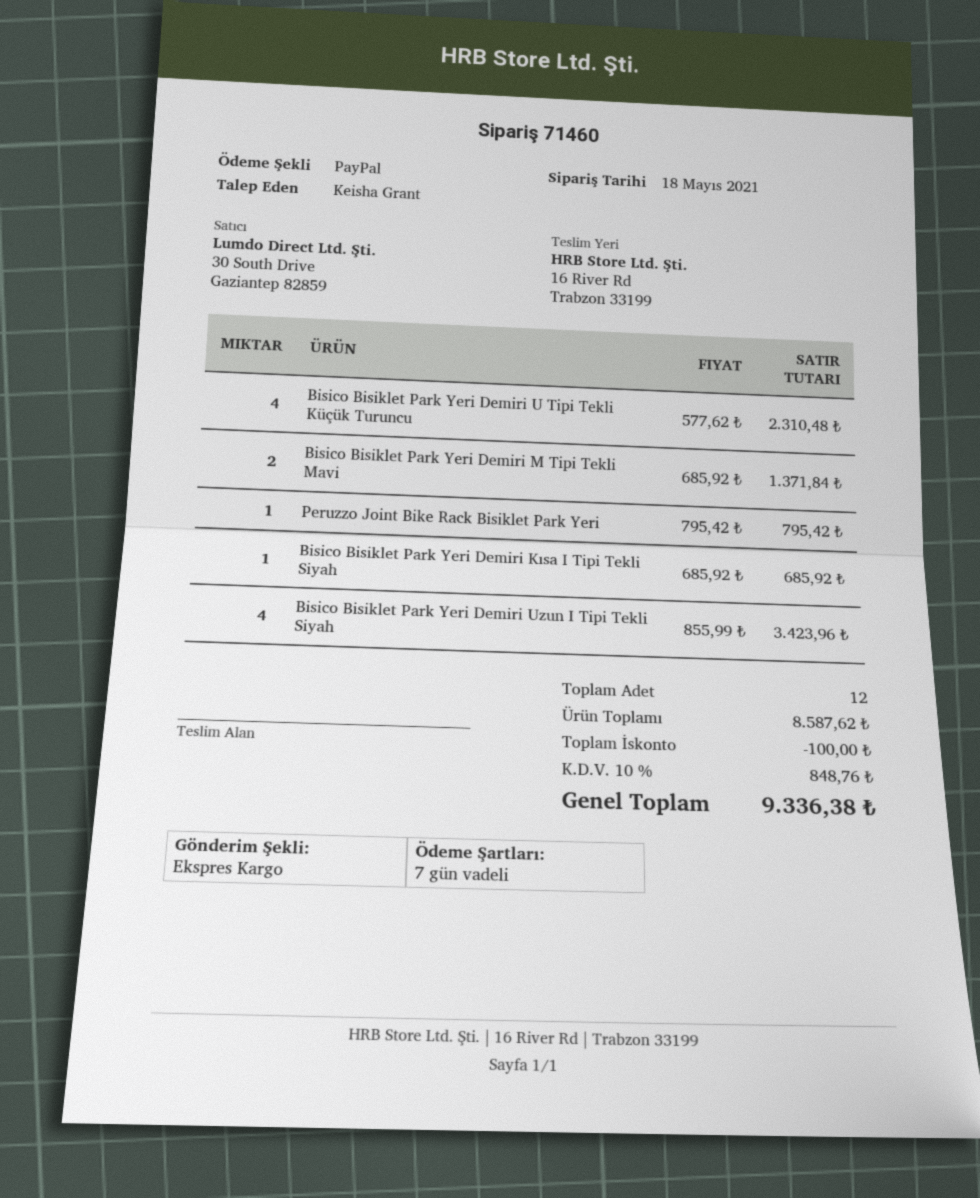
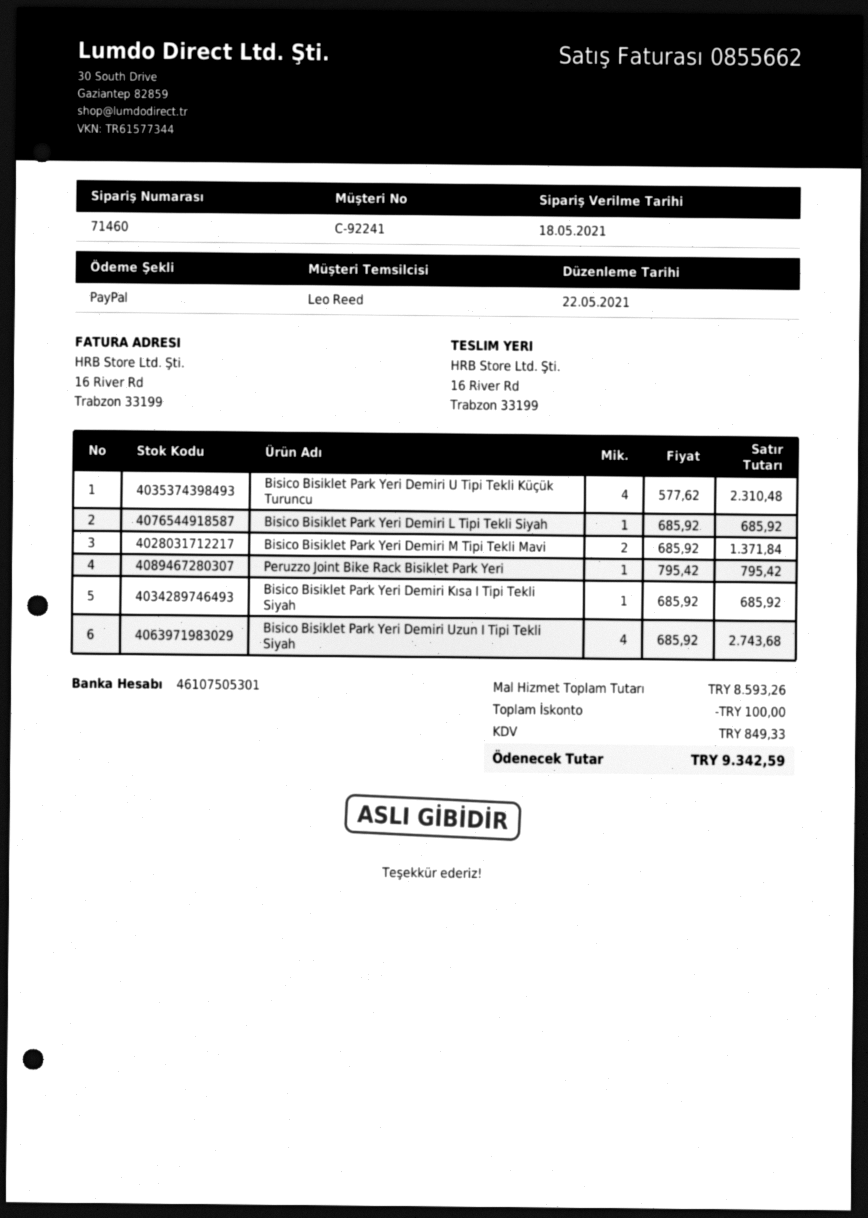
Bisico Bisiklet Park Yeri Demiri Uzun I Tipi Tekli Siyah: 4 x 855.99 = 3423.96 -> 4 x 685.92 = 2743.68
Bisico Bisiklet Park Yeri Demiri L Tipi Tekli Siyah: none -> 1 x 685.92 = 685.92
subtotal: 8587.62 -> 8593.26
tax: 848.76 -> 849.33
total: 9336.38 -> 9342.59

